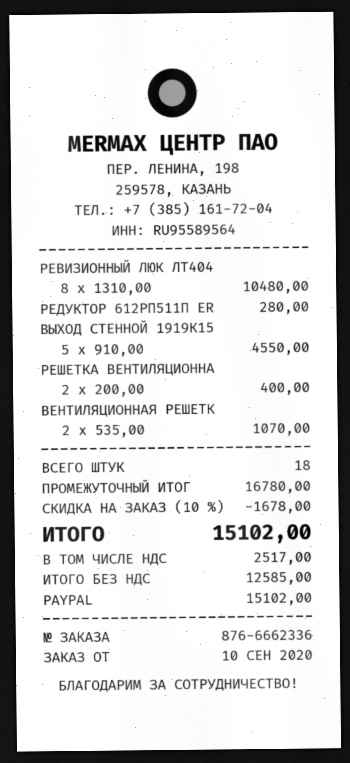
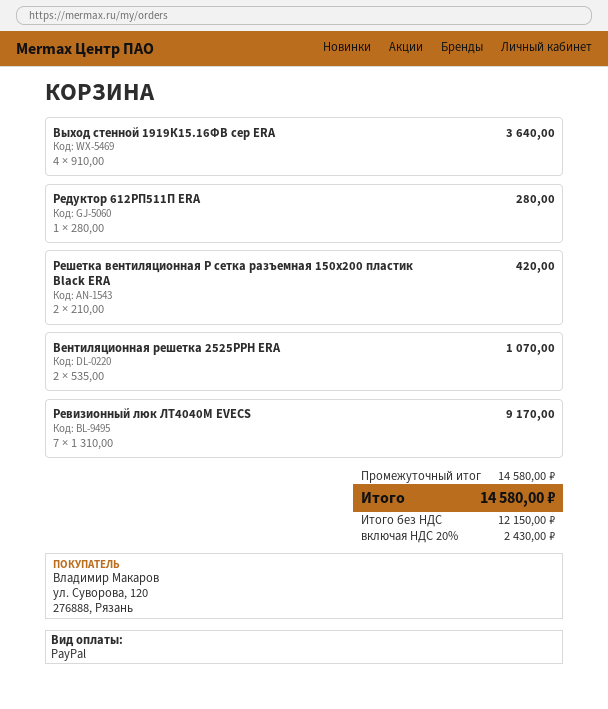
РЕВИЗИОННЫЙ ЛЮК ЛТ404: 8 x 1310.00 = 10480.00 -> 7 x 1310.00 = 9170.00
ВЫХОД СТЕННОЙ 1919К15: 5 x 910.00 = 4550.00 -> 4 x 910.00 = 3640.00
РЕШЕТКА ВЕНТИЛЯЦИОННА: 2 x 200.00 = 400.00 -> 2 x 210.00 = 420.00
subtotal: 16780.00 -> 14580.00
discount: 10% = 1678.00 -> none
net: 12585.00 -> 12150.00
tax: 2517.00 -> 2430.00
total: 15102.00 -> 14580.00

